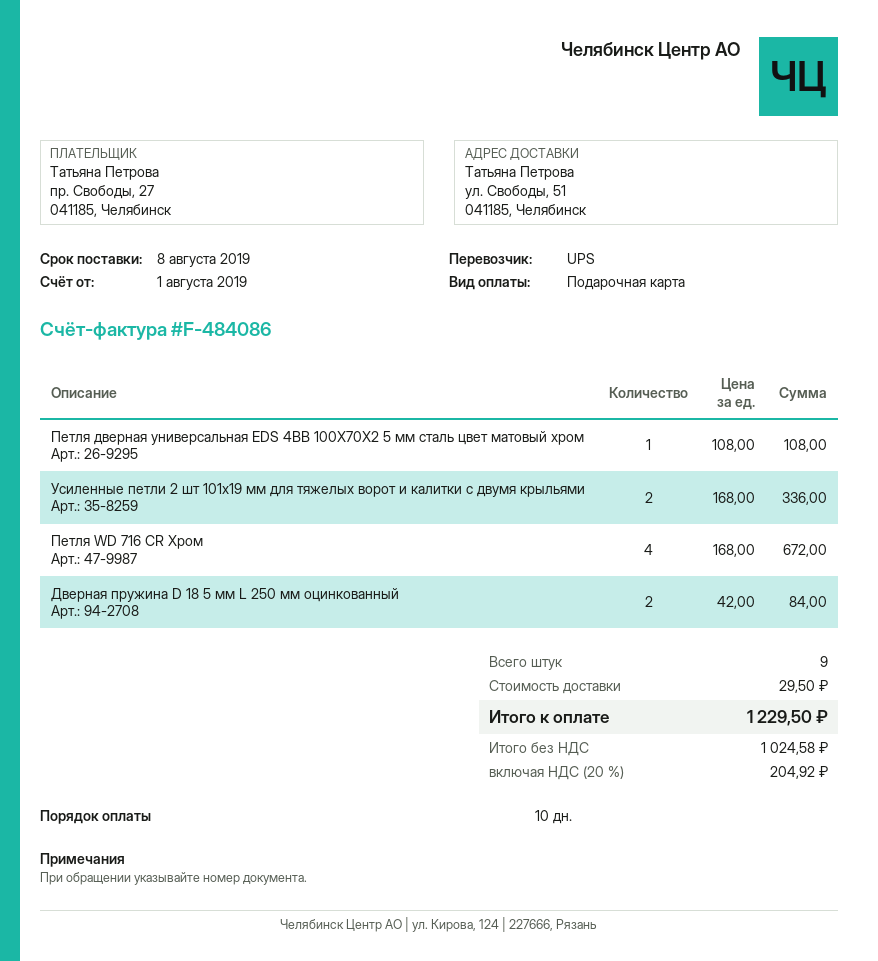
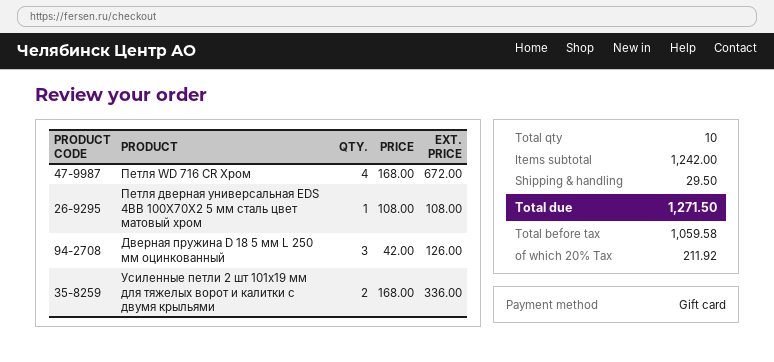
Дверная пружина D 18 5 мм L 250 мм оцинкованный: 2 x 42.00 = 84.00 -> 3 x 42.00 = 126.00
total quantity: 9 -> 10
net: 1024.58 -> 1059.58
tax: 20% = 204.92 -> 20% = 211.92
total: 1229.50 -> 1271.50

